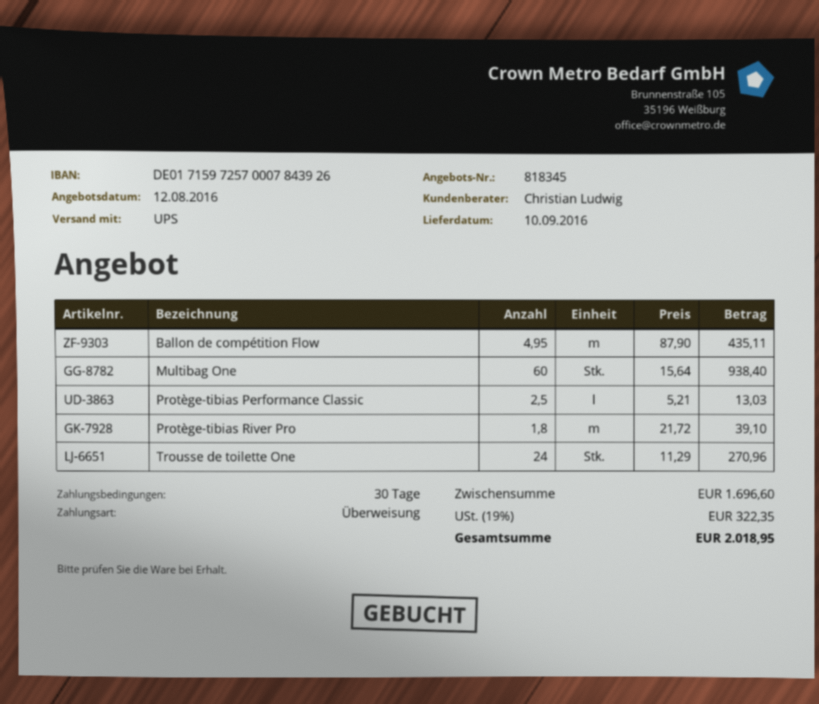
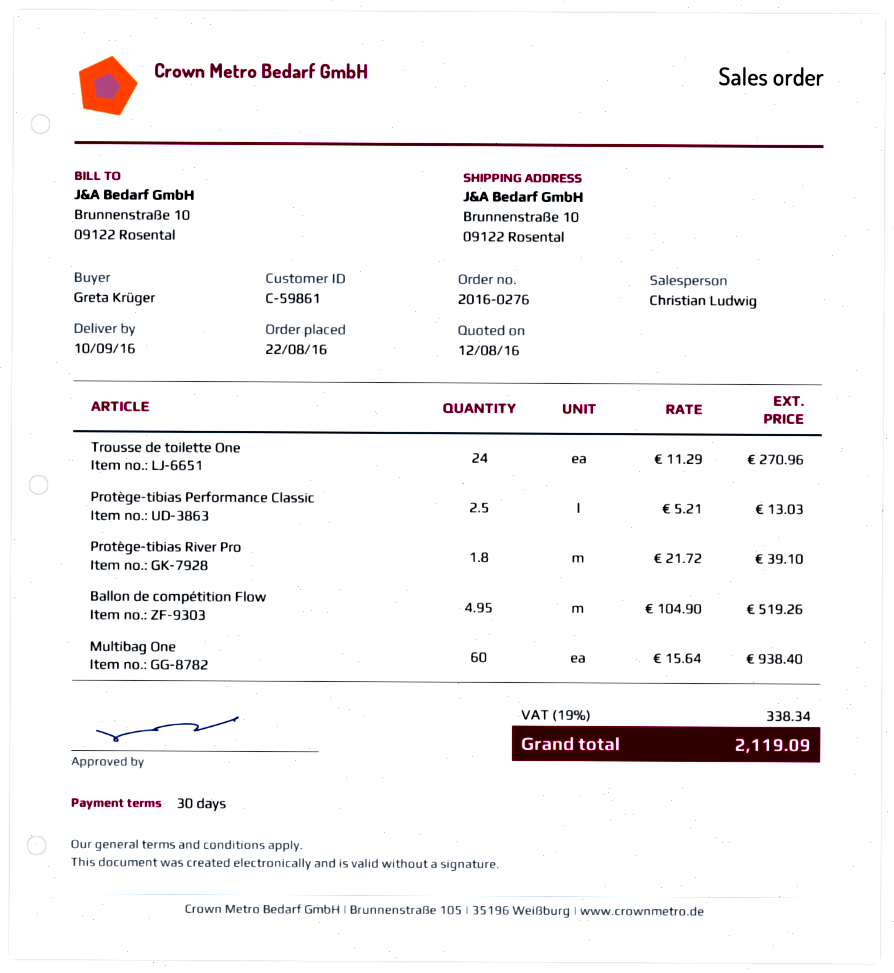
Ballon de compétition Flow: 4.95 x 87.90 = 435.11 -> 4.95 x 104.90 = 519.26
tax: 19% = 322.35 -> 19% = 338.34
total: 2018.95 -> 2119.09

